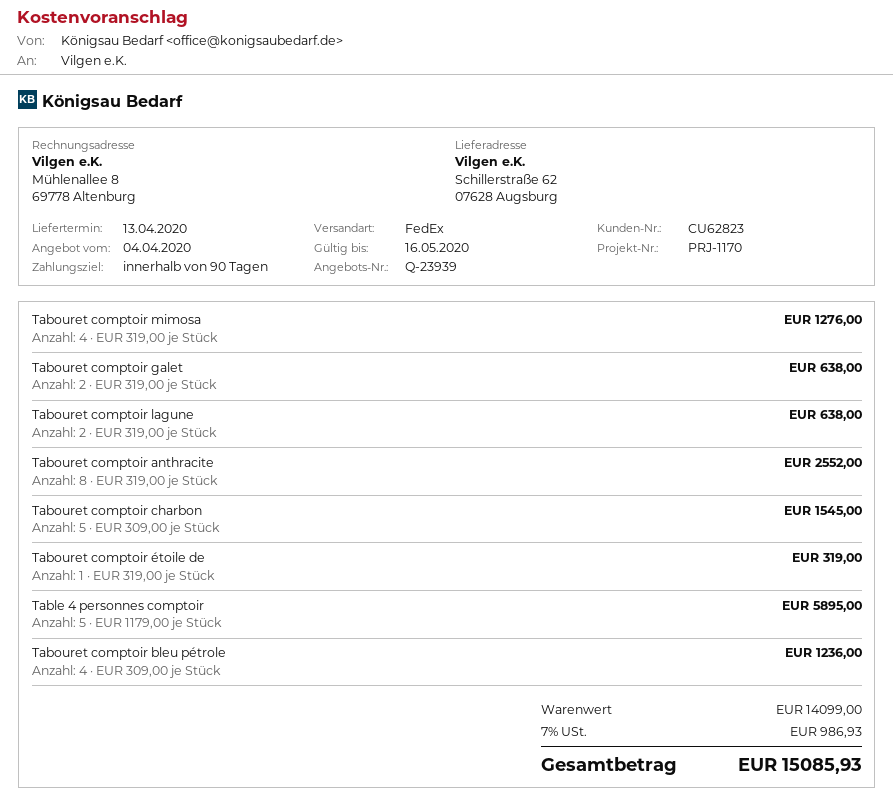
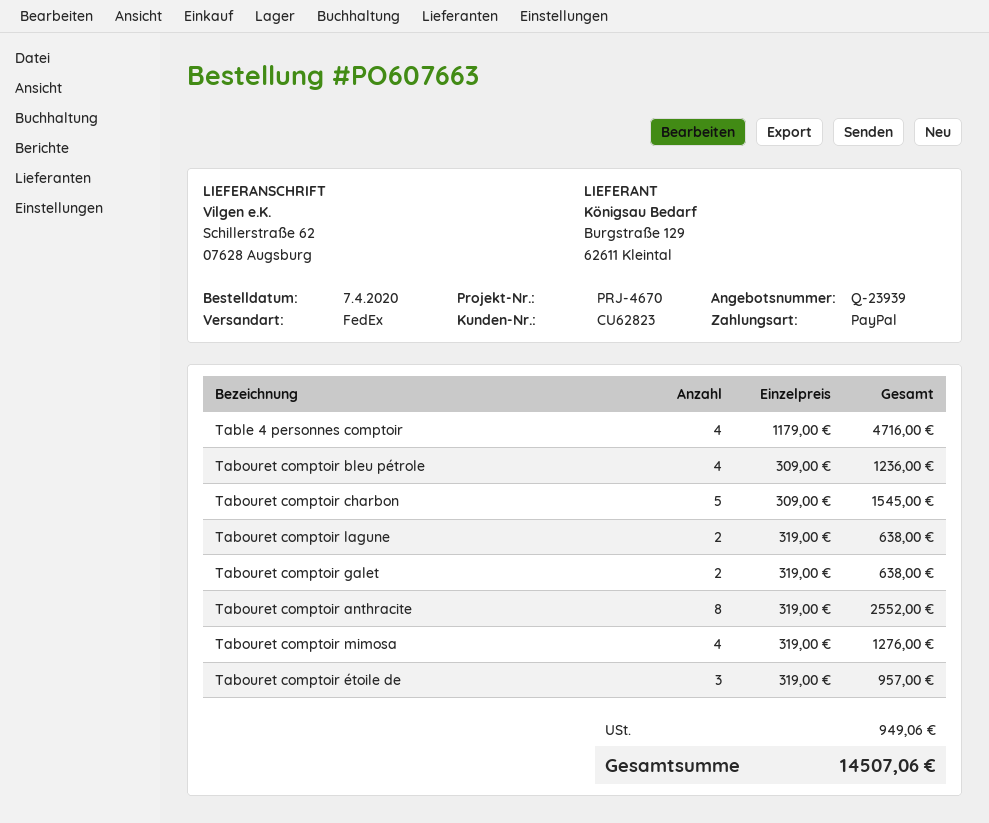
reference: PRJ-1170 -> PRJ-4670
Tabouret comptoir étoile de: 1 x 319.00 = 319.00 -> 3 x 319.00 = 957.00
Table 4 personnes comptoir: 5 x 1179.00 = 5895.00 -> 4 x 1179.00 = 4716.00
tax: 986.93 -> 949.06
total: 15085.93 -> 14507.06

